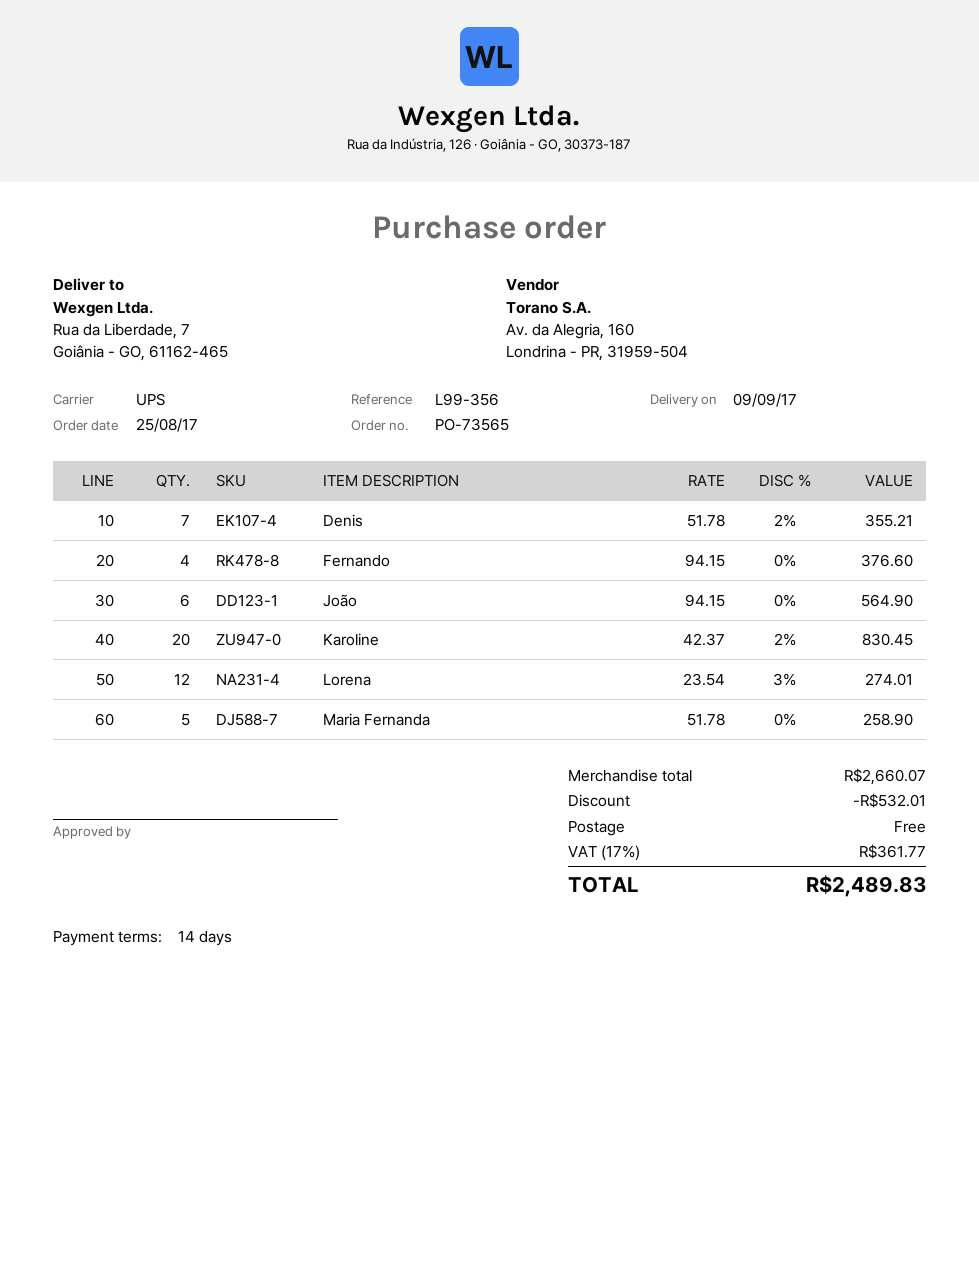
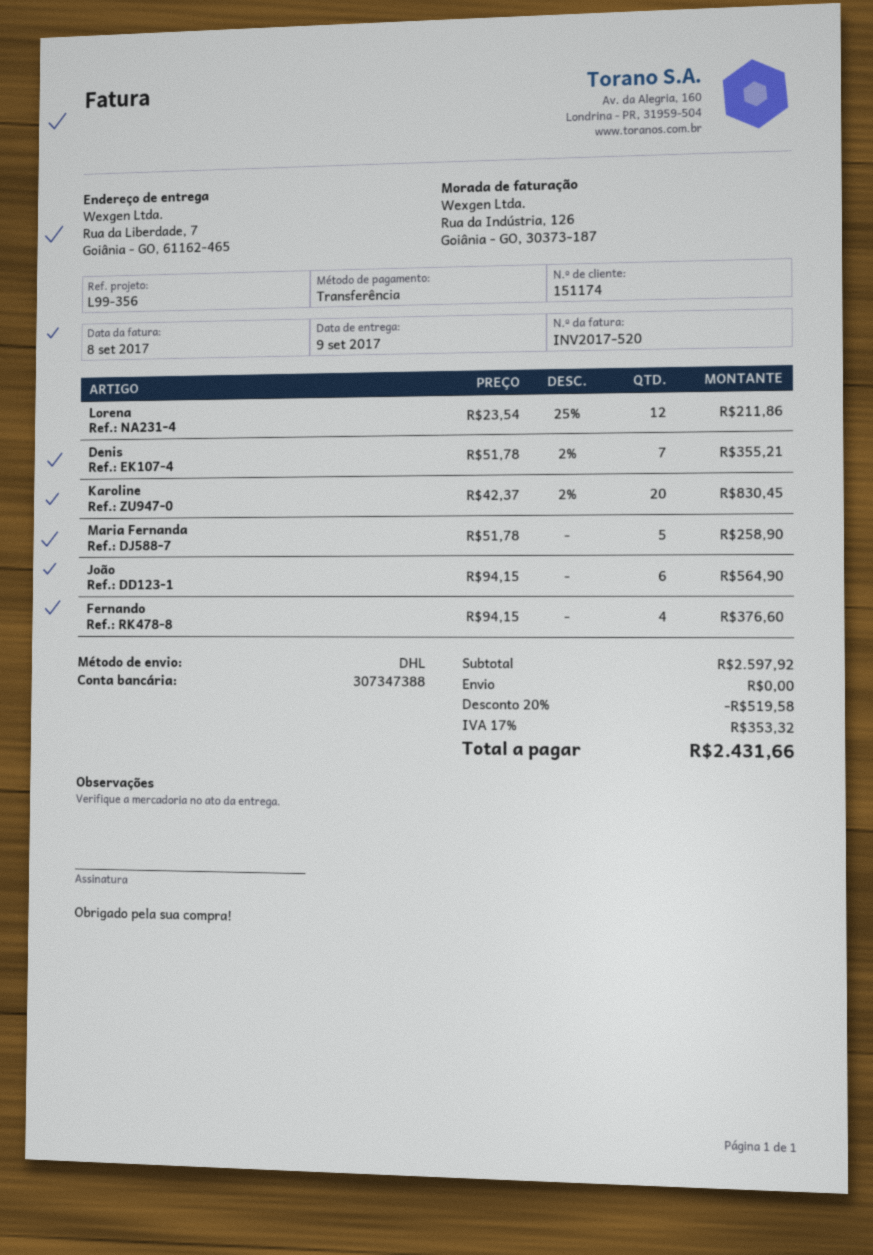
shipping method: UPS -> DHL
Lorena: 12 x 23.54 - 3% = 274.01 -> 12 x 23.54 - 25% = 211.86
subtotal: 2660.07 -> 2597.92
discount: 532.01 -> 519.58
tax: 17% = 361.77 -> 17% = 353.32
total: 2489.83 -> 2431.66

